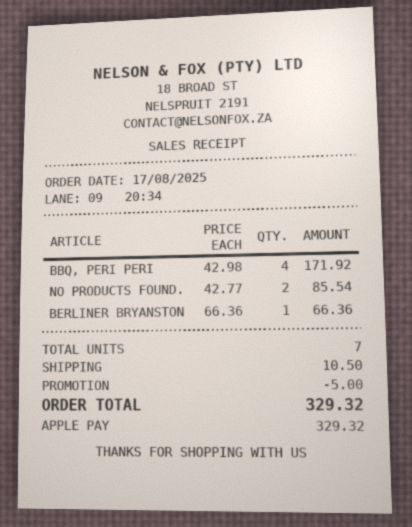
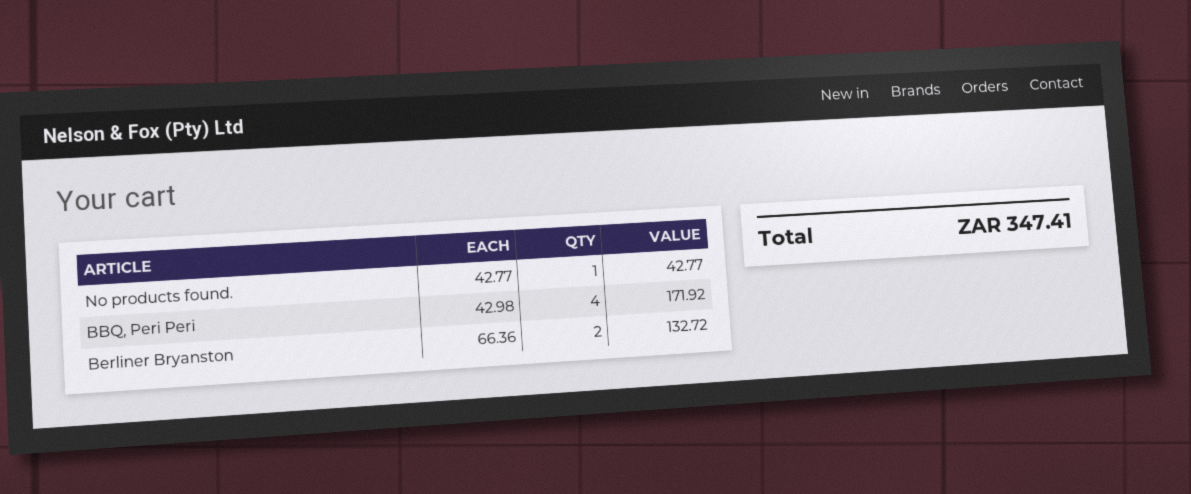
NO PRODUCTS FOUND.: 2 x 42.77 = 85.54 -> 1 x 42.77 = 42.77
BERLINER BRYANSTON: 1 x 66.36 = 66.36 -> 2 x 66.36 = 132.72
discount: 5.00 -> none
shipping: 10.50 -> none
total: 329.32 -> 347.41

